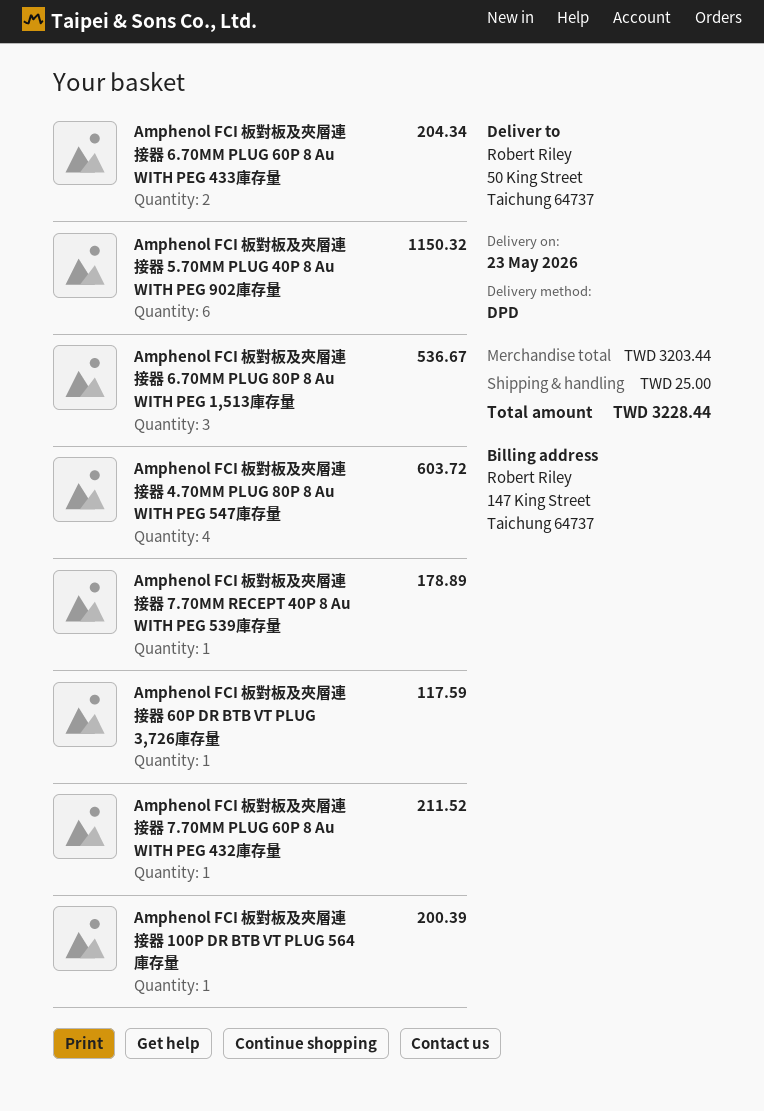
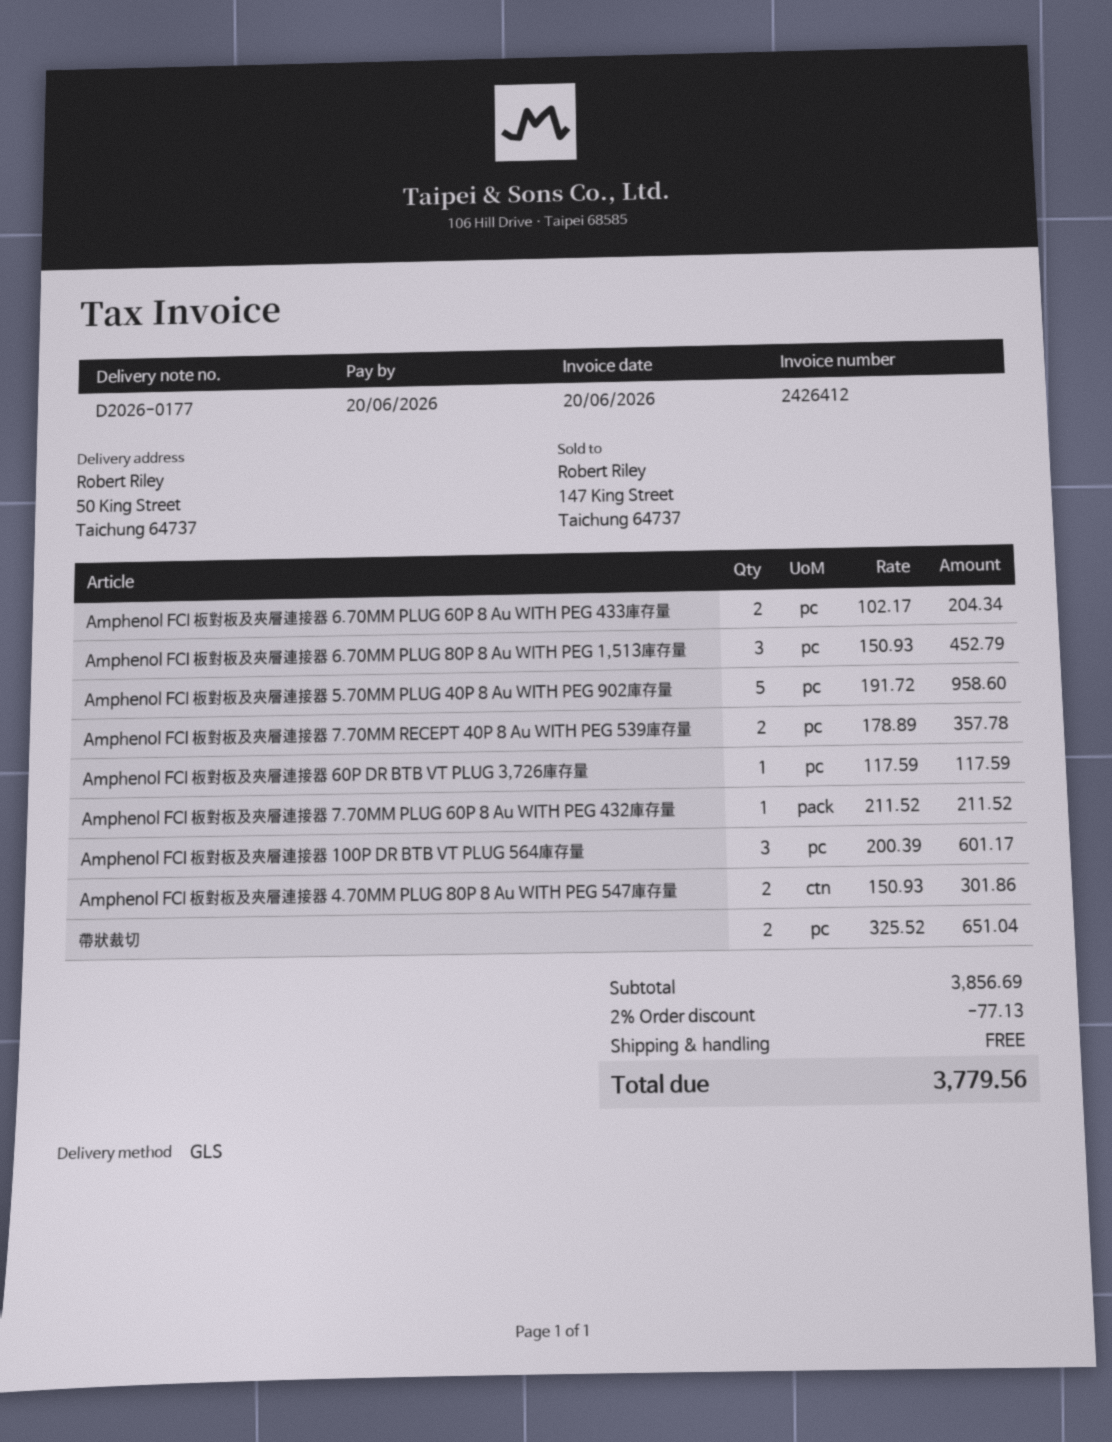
shipping method: DPD -> GLS
Amphenol FCI 板對板及夾層連接器 5.70MM PLUG 40P 8 Au WITH PEG 902庫存量: 6 for 1150.32 -> 5 for 958.60
Amphenol FCI 板對板及夾層連接器 6.70MM PLUG 80P 8 Au WITH PEG 1,513庫存量: 3 for 536.67 -> 3 for 452.79
Amphenol FCI 板對板及夾層連接器 4.70MM PLUG 80P 8 Au WITH PEG 547庫存量: 4 for 603.72 -> 2 for 301.86
Amphenol FCI 板對板及夾層連接器 7.70MM RECEPT 40P 8 Au WITH PEG 539庫存量: 1 for 178.89 -> 2 for 357.78
Amphenol FCI 板對板及夾層連接器 100P DR BTB VT PLUG 564庫存量: 1 for 200.39 -> 3 for 601.17
帶狀裁切: none -> 2 for 651.04
subtotal: 3203.44 -> 3856.69
discount: none -> 2% = 77.13
shipping: 25.00 -> 0.00
total: 3228.44 -> 3779.56

